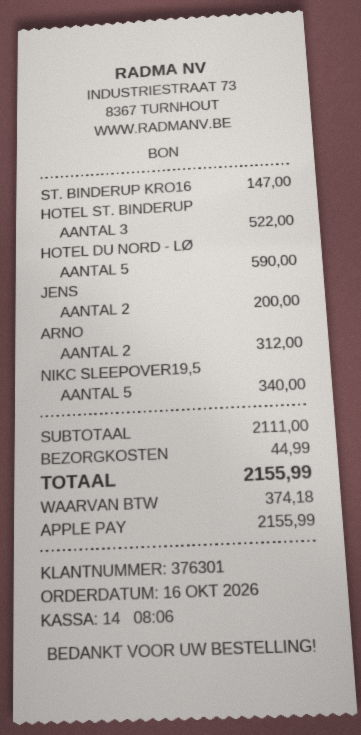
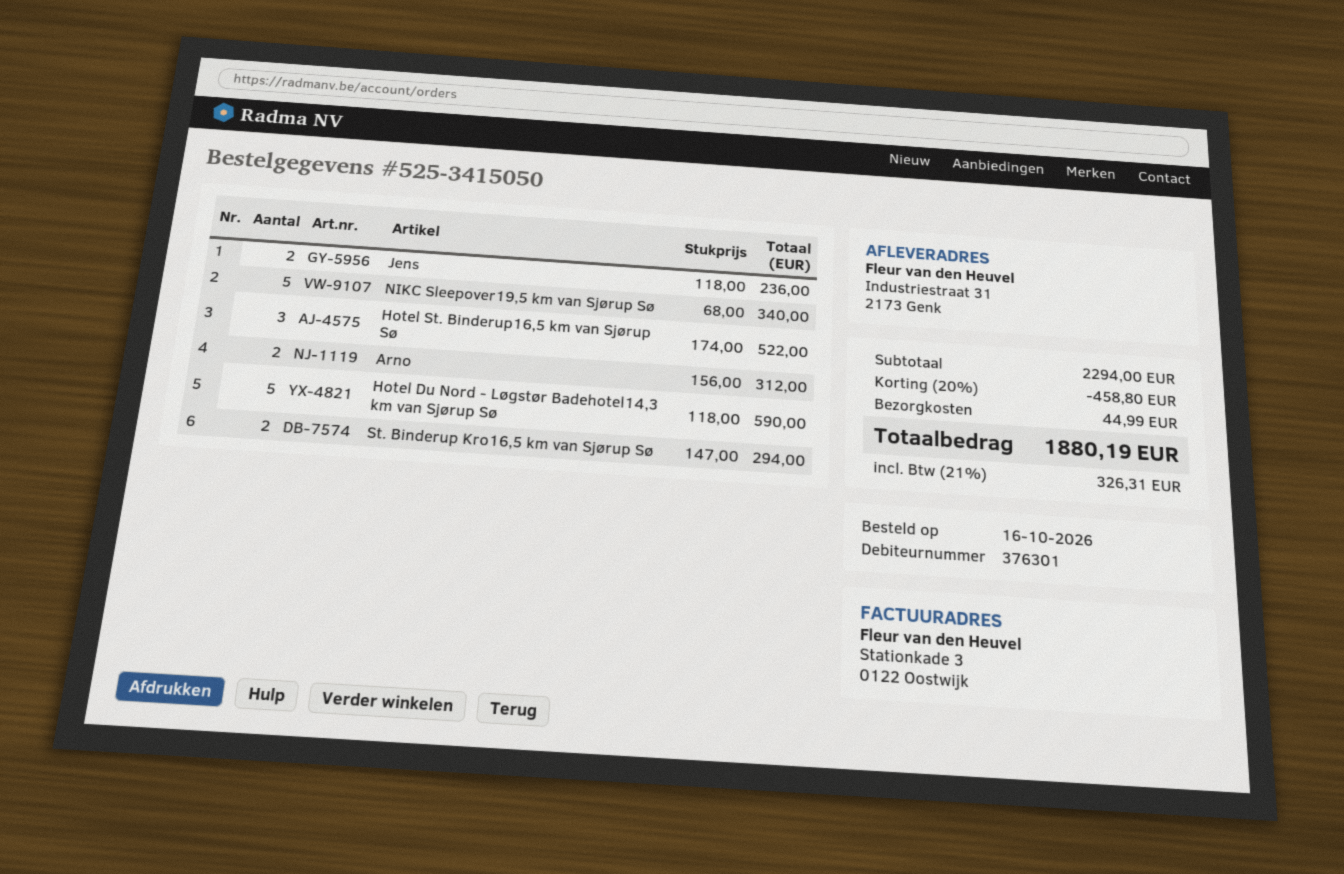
ST. BINDERUP KRO16: 1 for 147.00 -> 2 for 294.00
JENS: 2 for 200.00 -> 2 for 236.00
subtotal: 2111.00 -> 2294.00
discount: none -> 20% = 458.80
tax: 374.18 -> 326.31
total: 2155.99 -> 1880.19

